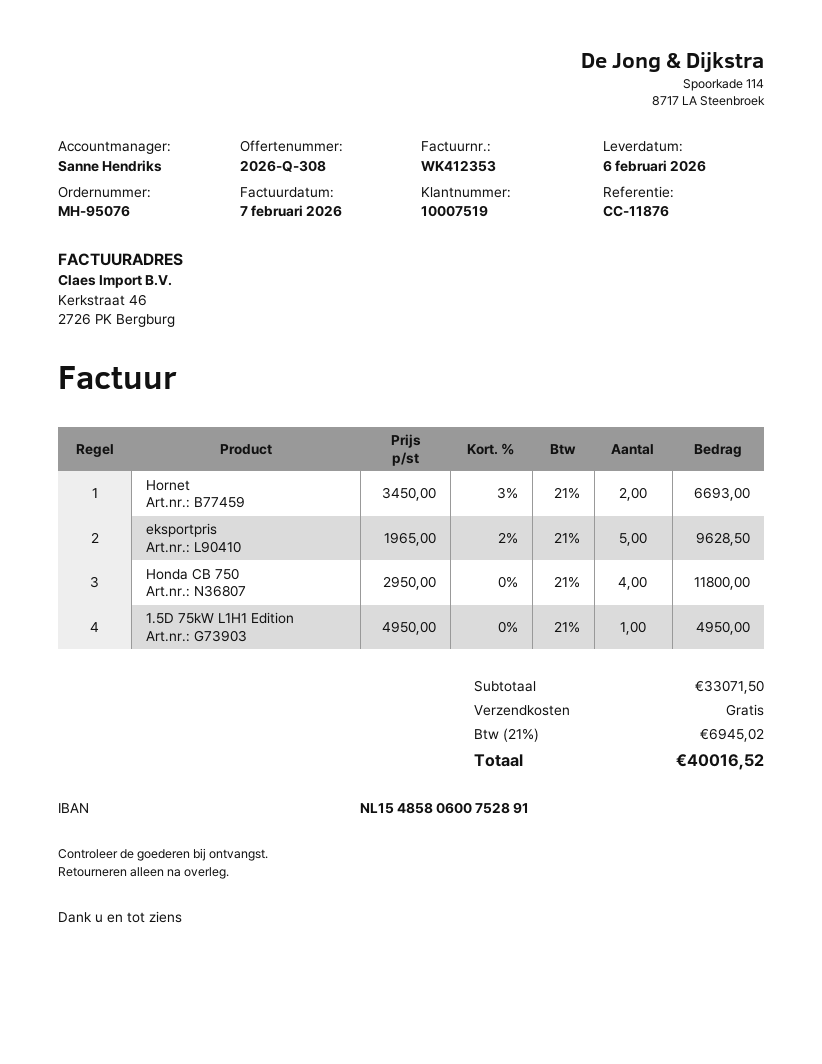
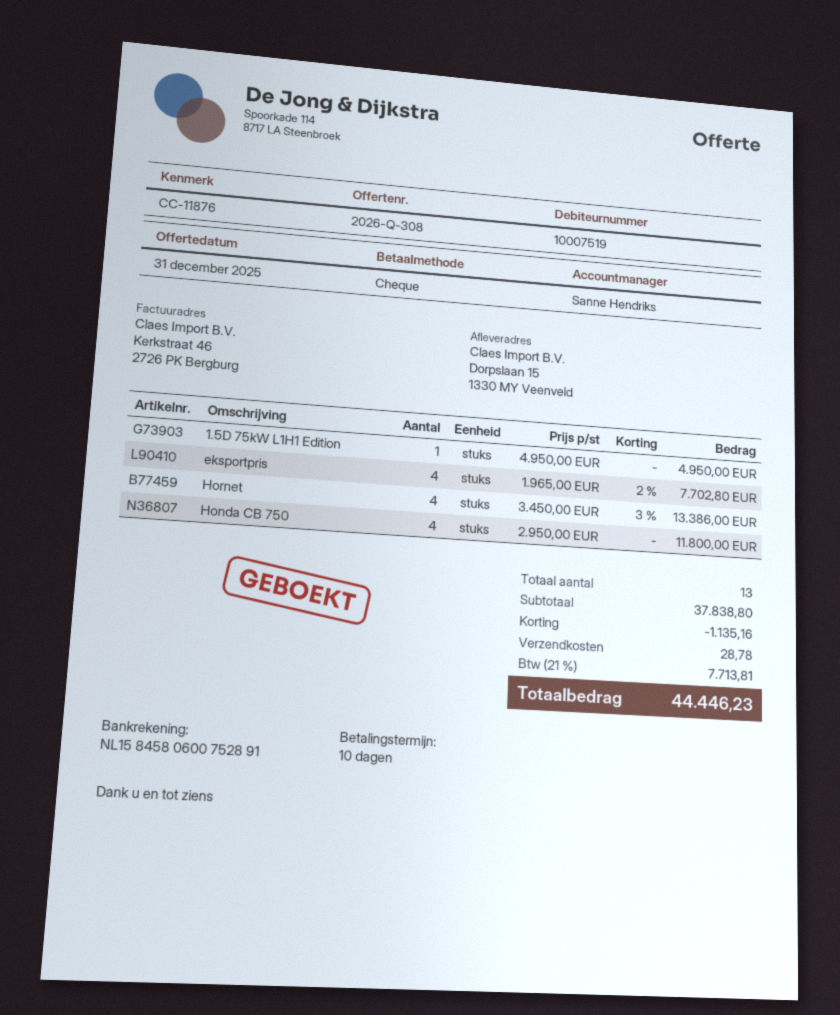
bank account: NL1548580600752891 -> NL1584580600752891
Hornet: 2 x 3450.00 - 3% = 6693.00 -> 4 x 3450.00 - 3% = 13386.00
eksportpris: 5 x 1965.00 - 2% = 9628.50 -> 4 x 1965.00 - 2% = 7702.80
subtotal: 33071.50 -> 37838.80
discount: none -> 1135.16
shipping: 0.00 -> 28.78
tax: 21% = 6945.02 -> 21% = 7713.81
total: 40016.52 -> 44446.23

